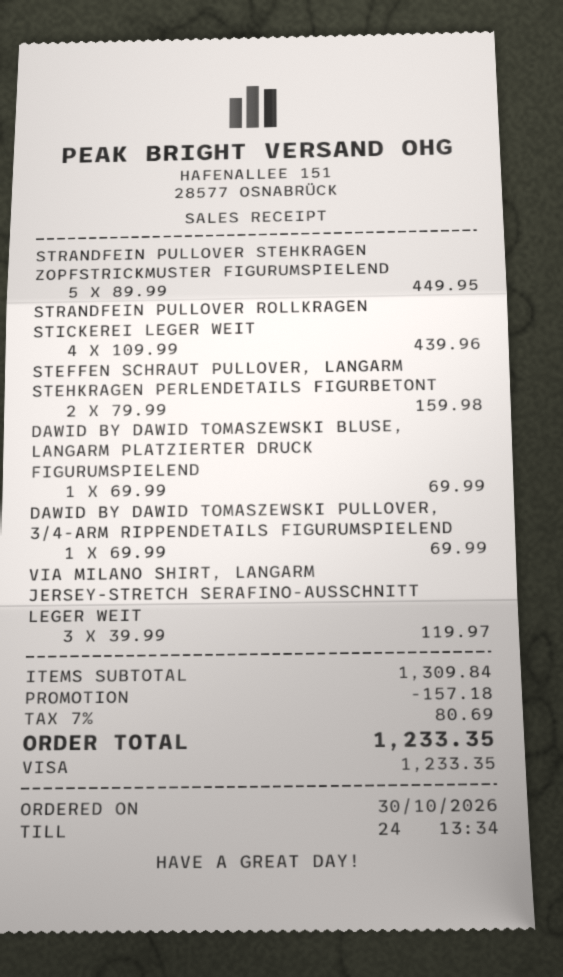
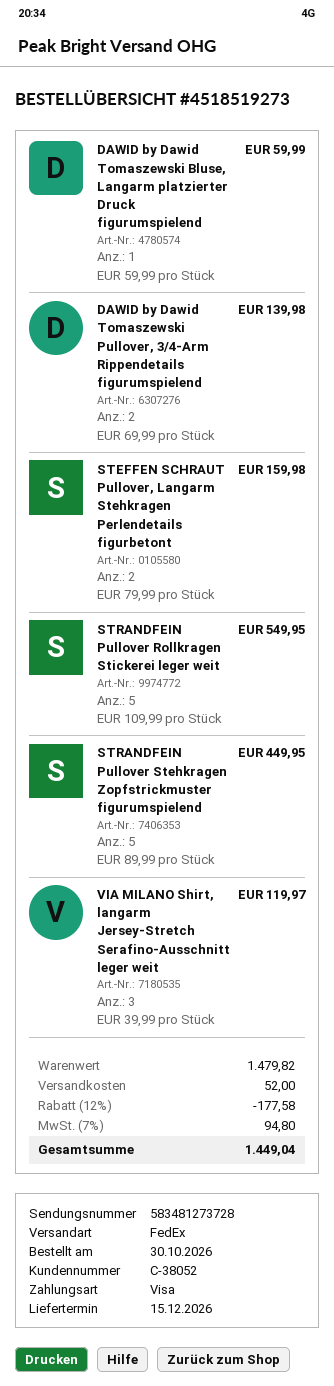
STRANDFEIN PULLOVER ROLLKRAGEN STICKEREI LEGER WEIT: 4 x 109.99 = 439.96 -> 5 x 109.99 = 549.95
DAWID BY DAWID TOMASZEWSKI BLUSE, LANGARM PLATZIERTER DRUCK FIGURUMSPIELEND: 1 x 69.99 = 69.99 -> 1 x 59.99 = 59.99
DAWID BY DAWID TOMASZEWSKI PULLOVER, 3/4-ARM RIPPENDETAILS FIGURUMSPIELEND: 1 x 69.99 = 69.99 -> 2 x 69.99 = 139.98
subtotal: 1309.84 -> 1479.82
discount: 157.18 -> 177.58
shipping: none -> 52.00
tax: 7% = 80.69 -> 7% = 94.80
total: 1233.35 -> 1449.04

